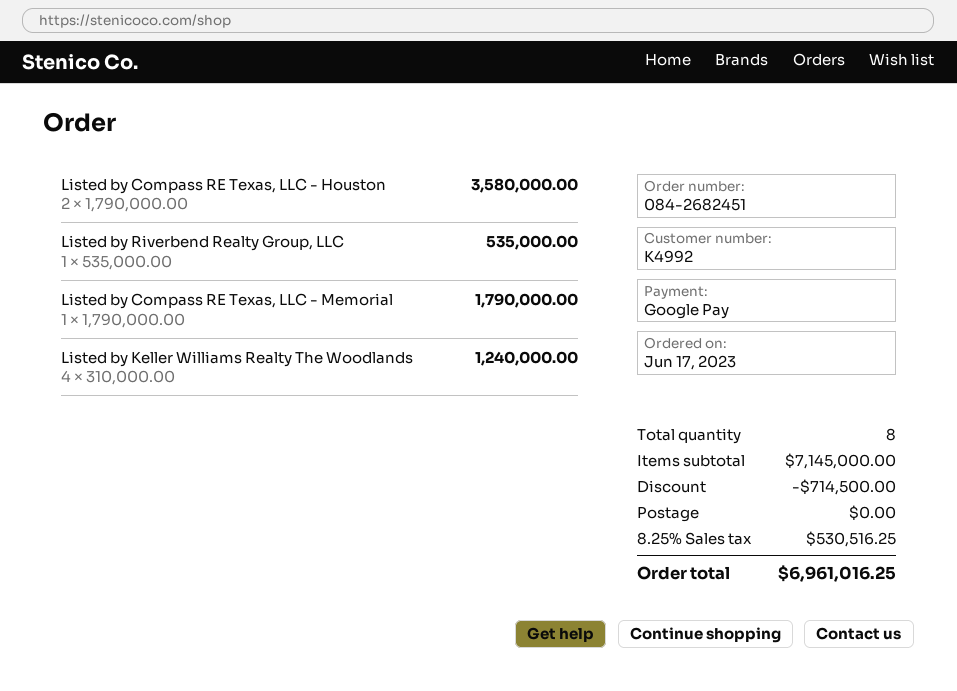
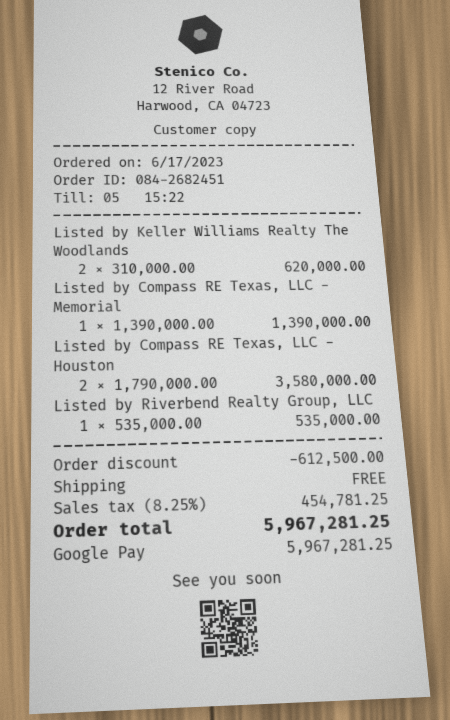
Listed by Compass RE Texas, LLC - Memorial: 1 x 1790000.00 = 1790000.00 -> 1 x 1390000.00 = 1390000.00
Listed by Keller Williams Realty The Woodlands: 4 x 310000.00 = 1240000.00 -> 2 x 310000.00 = 620000.00
discount: 714500.00 -> 612500.00
tax: 8.25% = 530516.25 -> 8.25% = 454781.25
total: 6961016.25 -> 5967281.25

